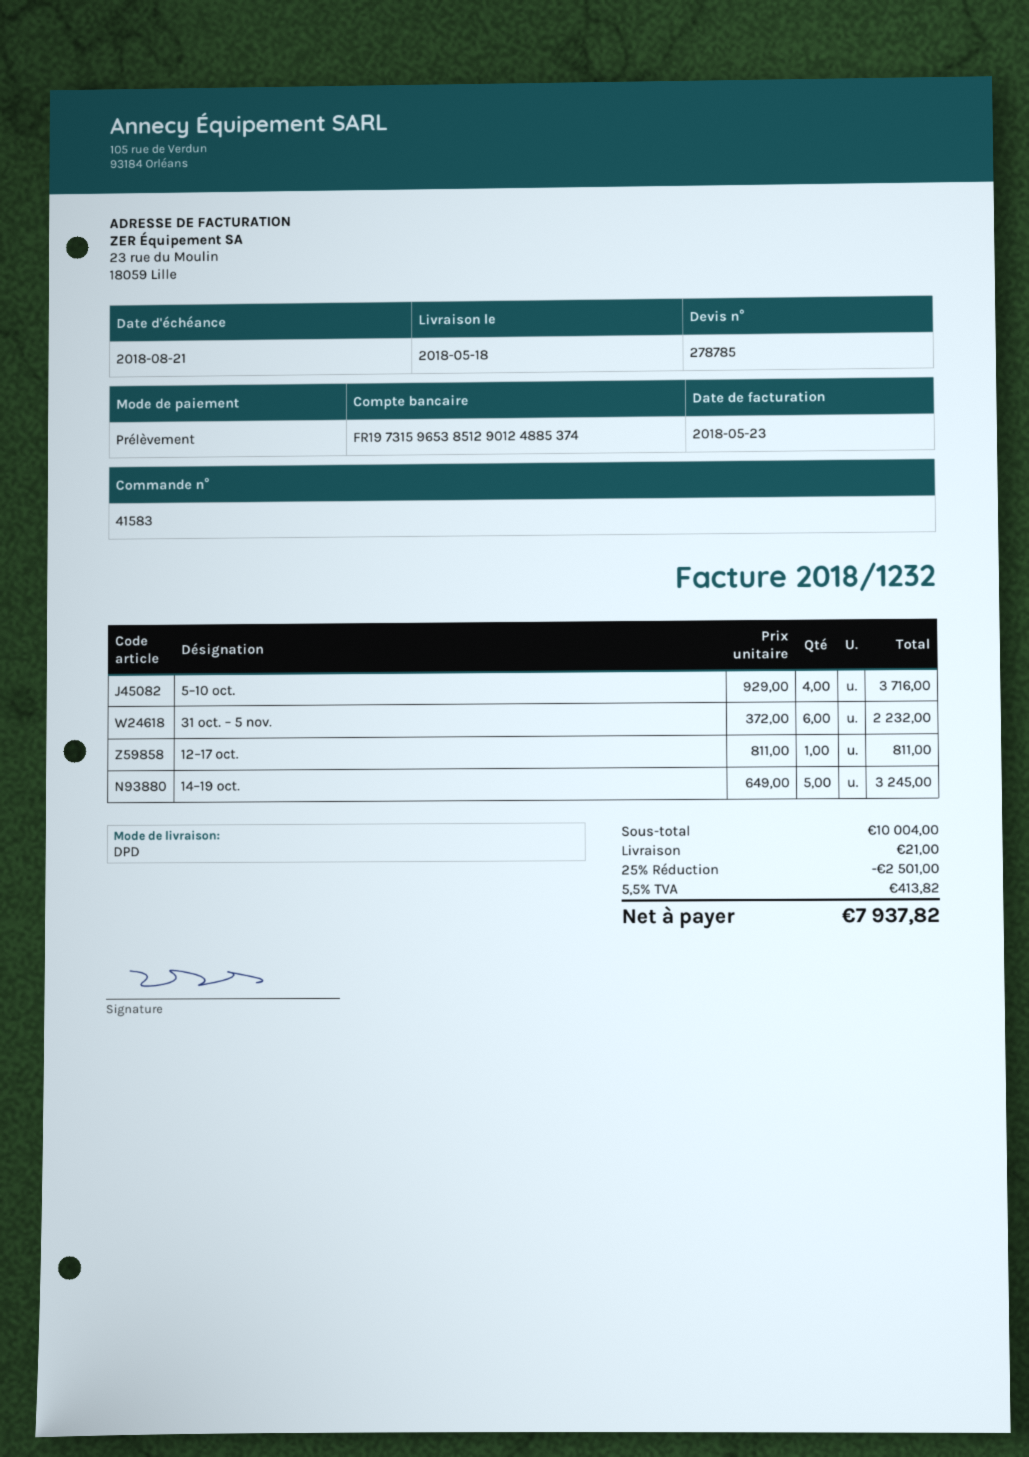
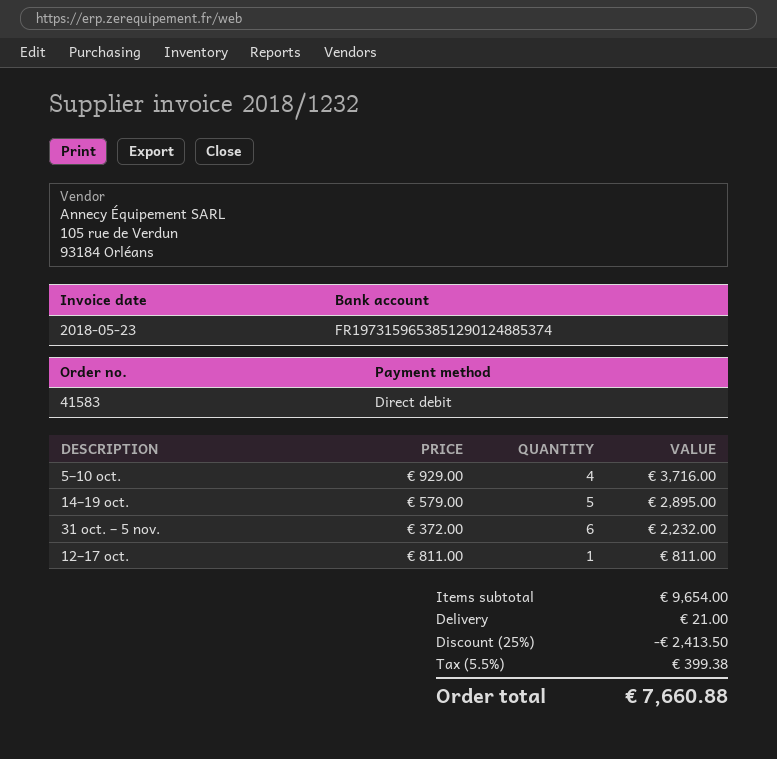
14–19 oct.: 5 x 649.00 = 3245.00 -> 5 x 579.00 = 2895.00
subtotal: 10004.00 -> 9654.00
discount: 25% = 2501.00 -> 25% = 2413.50
tax: 5.5% = 413.82 -> 5.5% = 399.38
total: 7937.82 -> 7660.88

